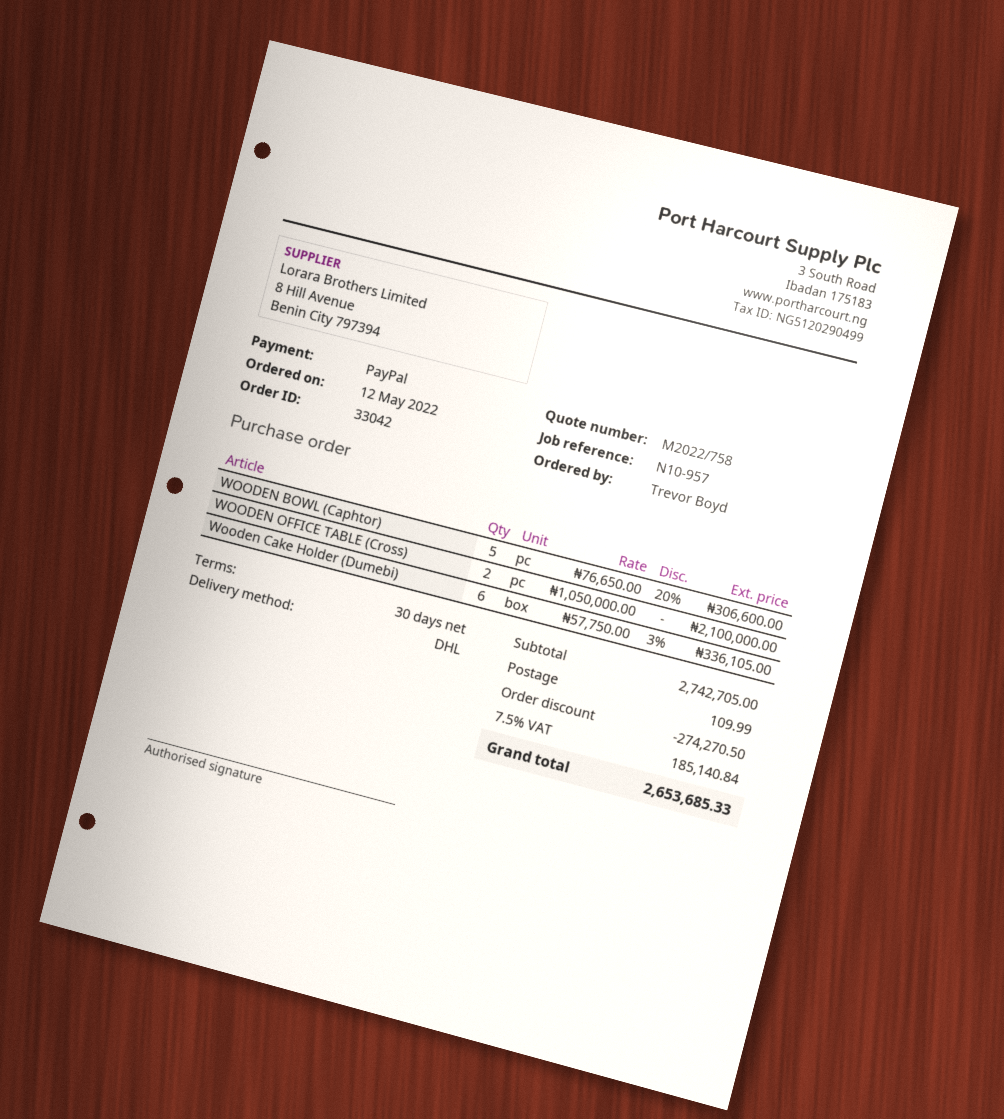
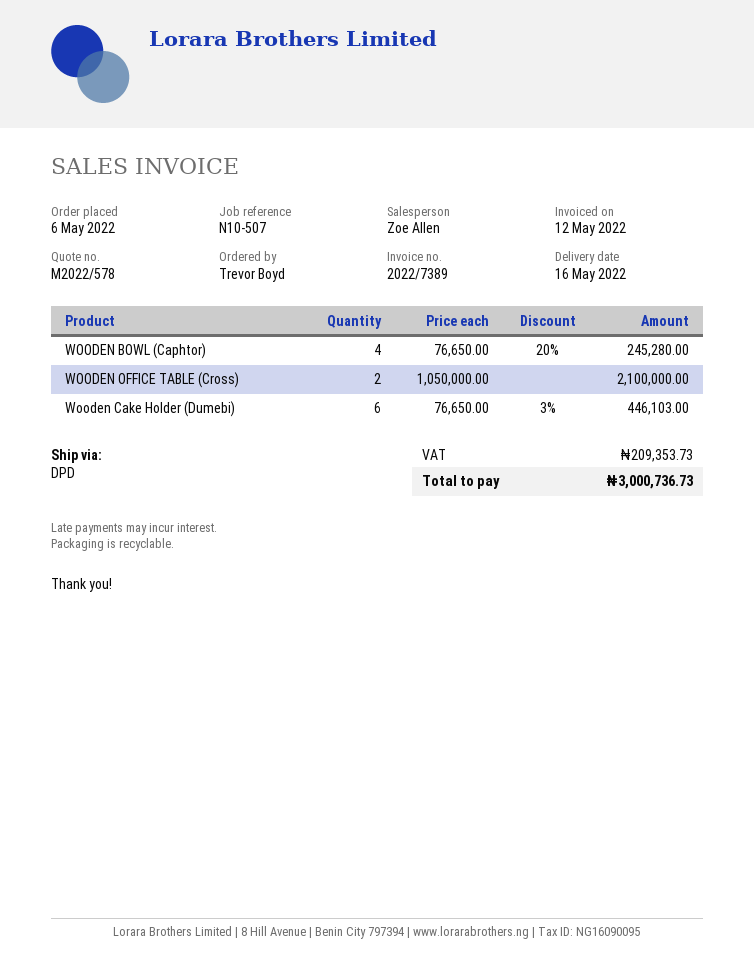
quote number: M2022/758 -> M2022/578
order date: 2022-05-12 -> 2022-05-06
reference: N10-957 -> N10-507
shipping method: DHL -> DPD
WOODEN BOWL (Caphtor): 5 x 76650.00 - 20% = 306600.00 -> 4 x 76650.00 - 20% = 245280.00
Wooden Cake Holder (Dumebi): 6 x 57750.00 - 3% = 336105.00 -> 6 x 76650.00 - 3% = 446103.00
discount: 274270.50 -> none
shipping: 109.99 -> none
tax: 185140.84 -> 209353.73
total: 2653685.33 -> 3000736.73

